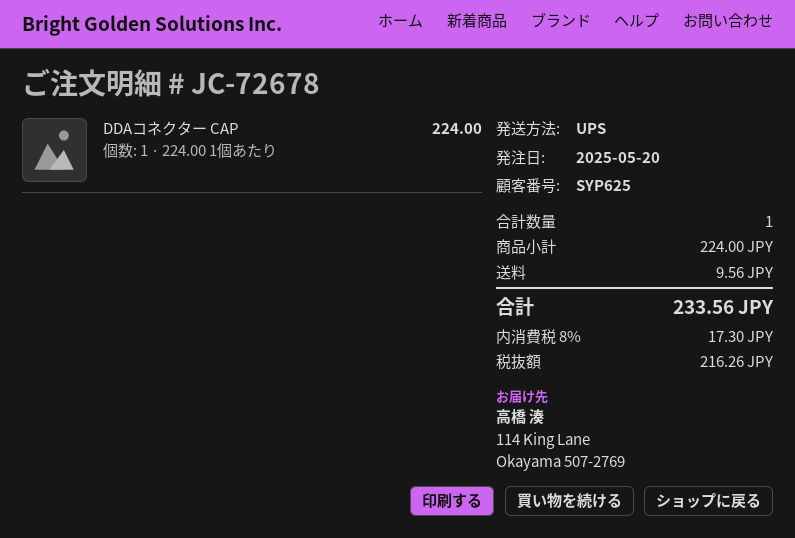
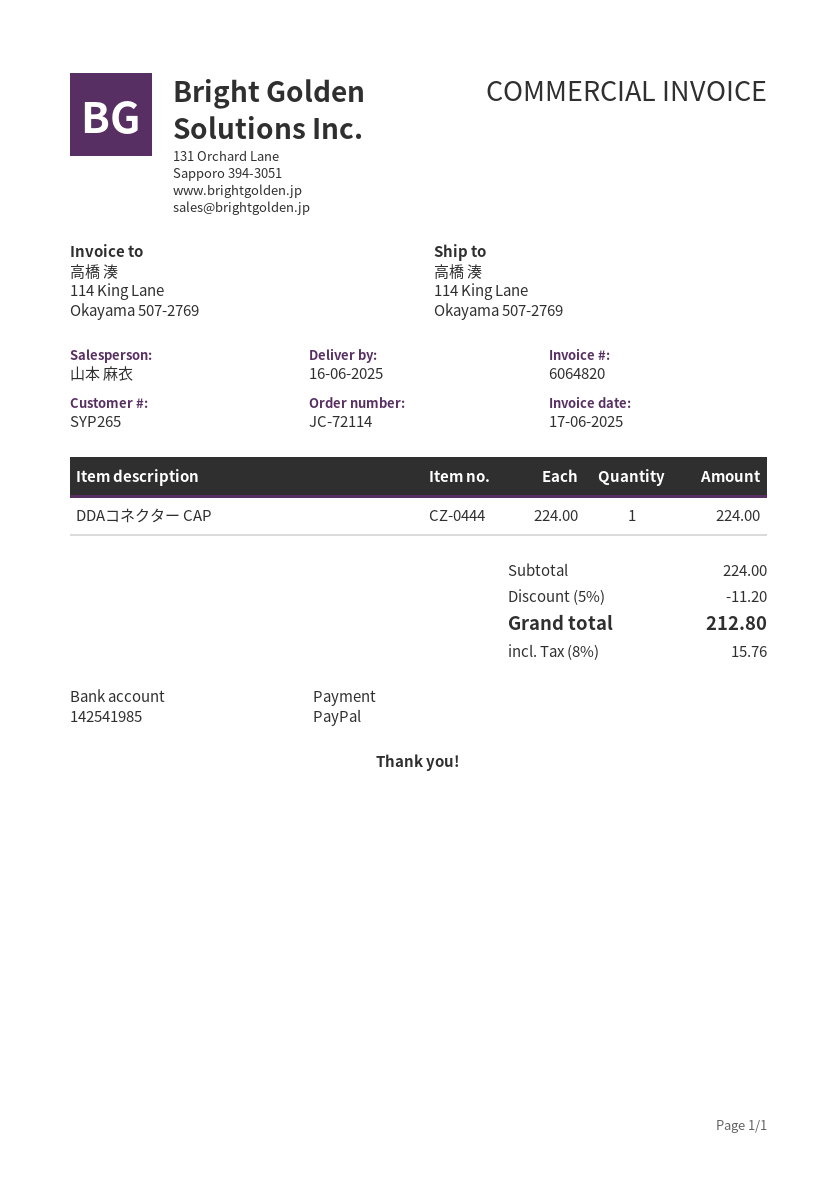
order number: JC-72678 -> JC-72114
customer number: SYP625 -> SYP265
discount: none -> 5% = 11.20
shipping: 9.56 -> none
tax: 8% = 17.30 -> 8% = 15.76
total: 233.56 -> 212.80

